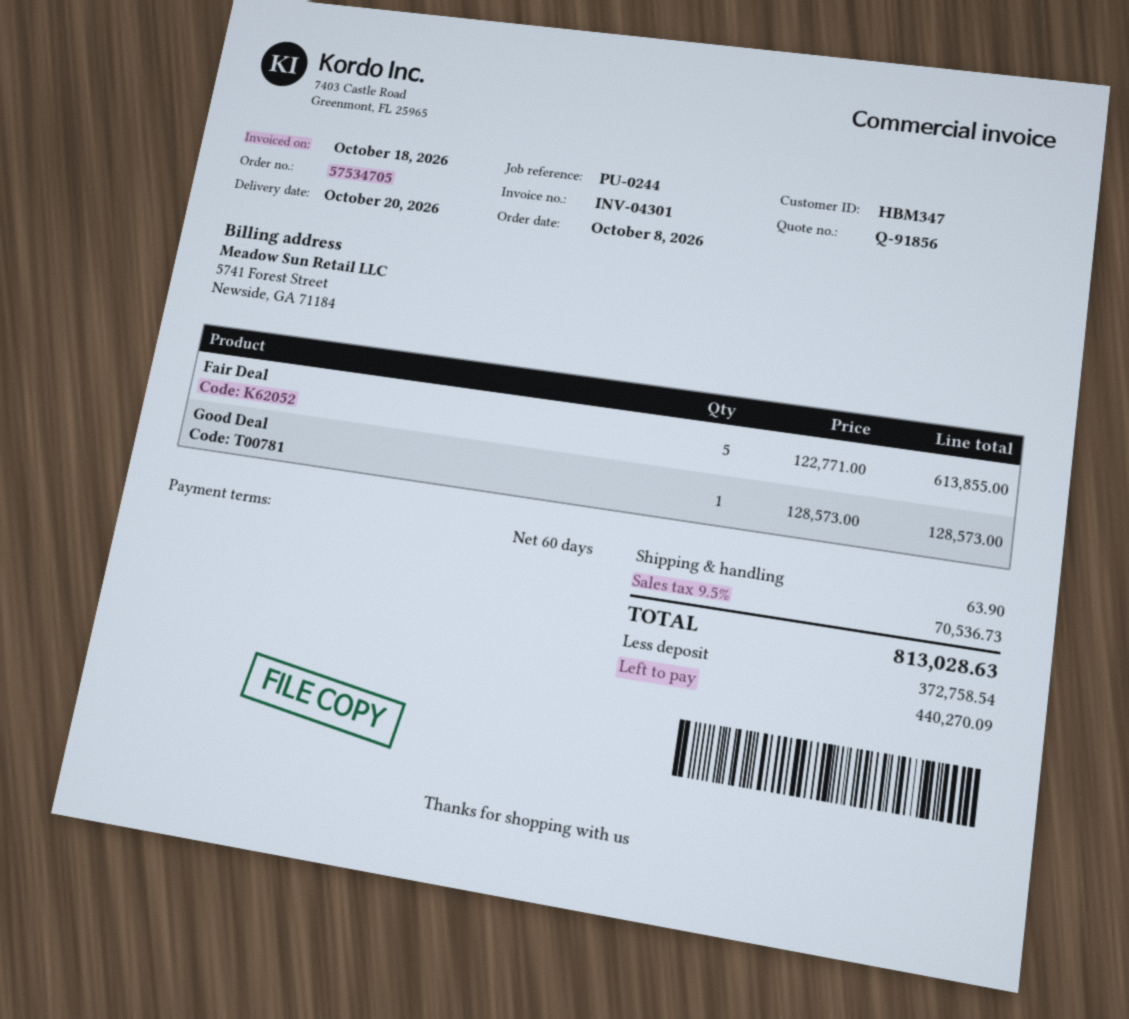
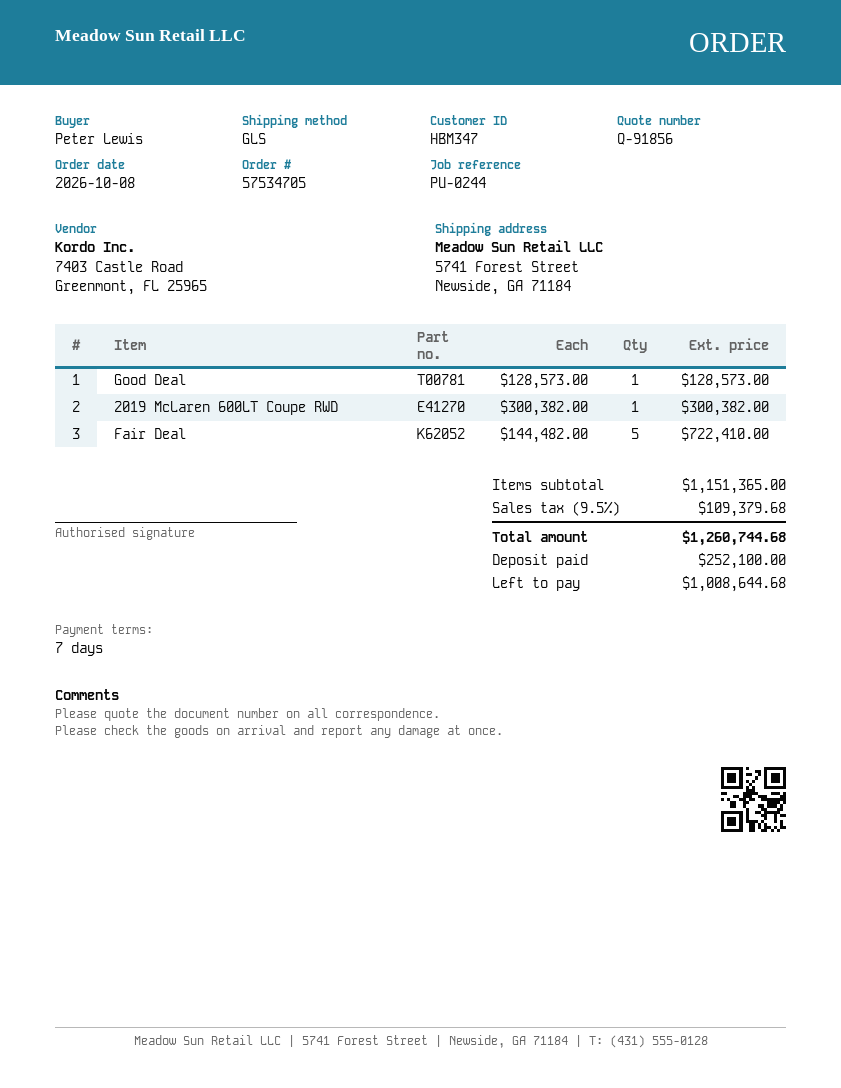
payment terms: 60 days -> 7 days
Fair Deal: 5 x 122771.00 = 613855.00 -> 5 x 144482.00 = 722410.00
2019 McLaren 600LT Coupe RWD: none -> 1 x 300382.00 = 300382.00
shipping: 63.90 -> none
tax: 9.5% = 70536.73 -> 9.5% = 109379.68
total: 813028.63 -> 1260744.68
deposit: 372758.54 -> 252100.00
balance: 440270.09 -> 1008644.68

